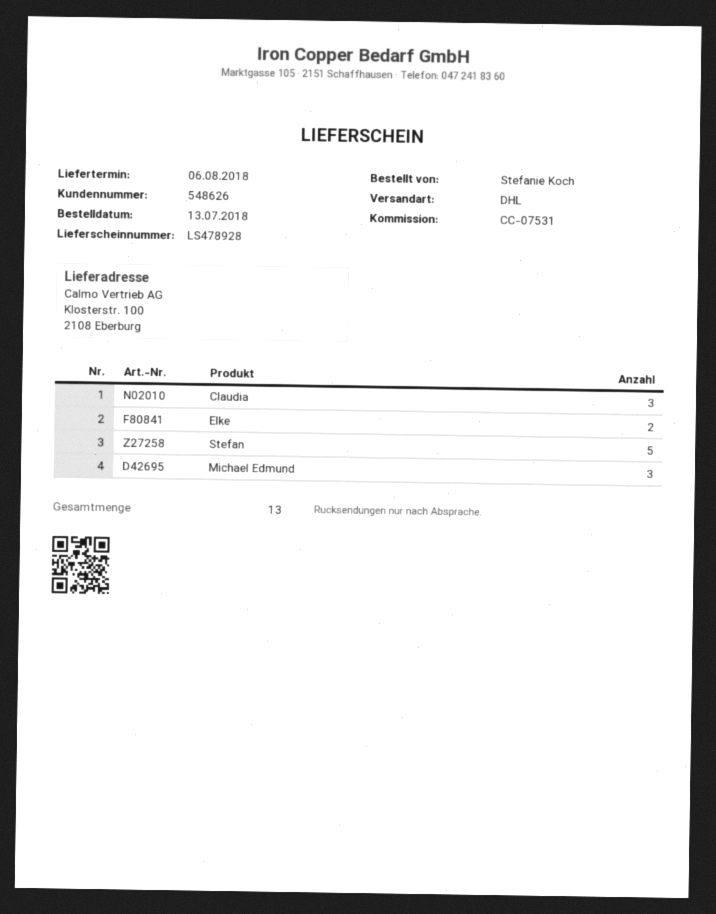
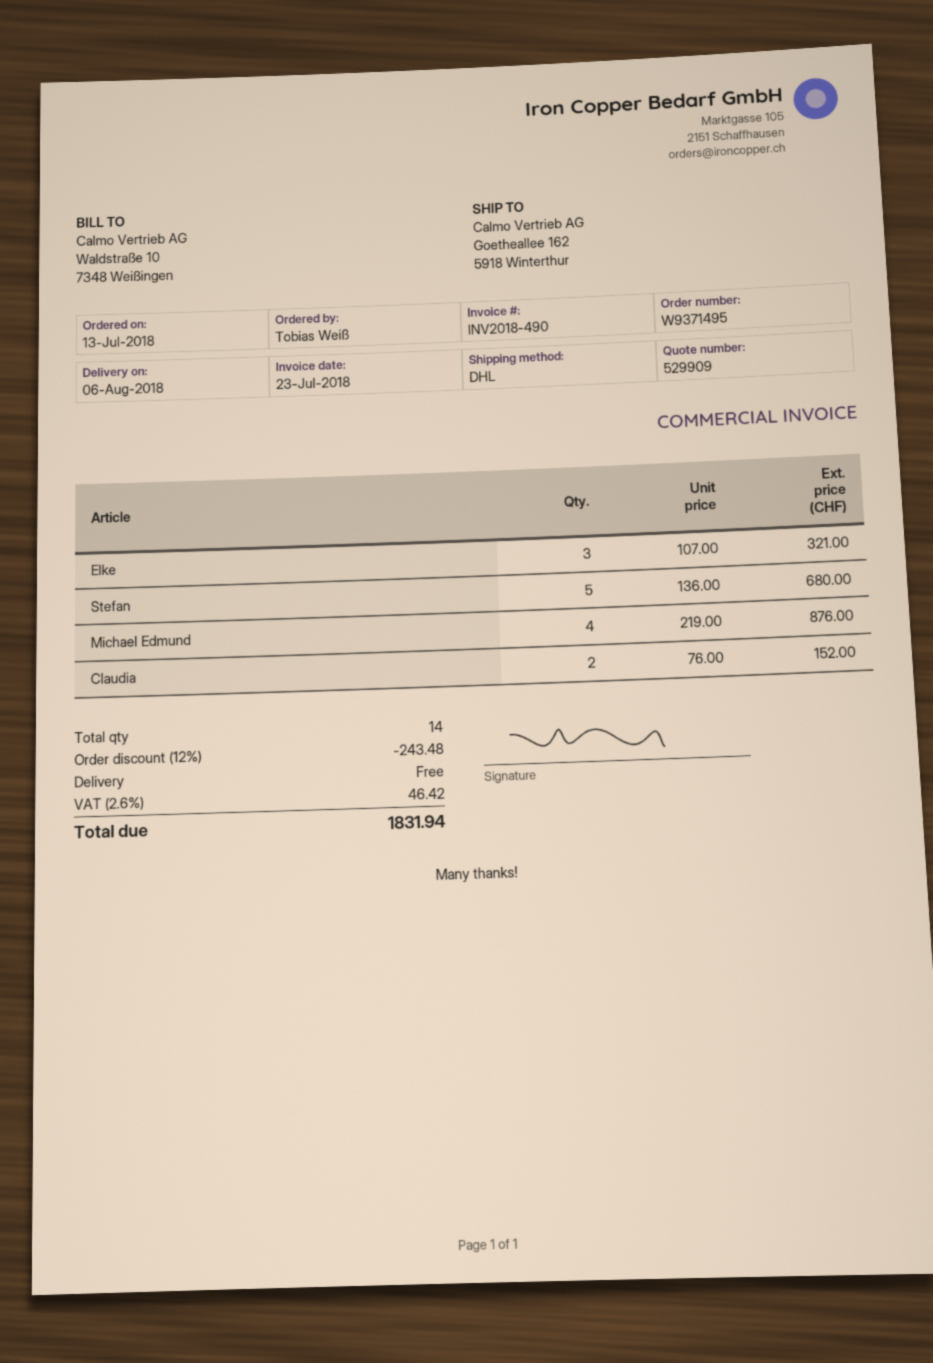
ordered by: Stefanie Koch -> Tobias Weiß
ship to: Klosterstr. 100, 2108 Eberburg -> Goetheallee 162, 5918 Winterthur
Claudia: 3 -> 2
Elke: 2 -> 3
Michael Edmund: 3 -> 4
total quantity: 13 -> 14

